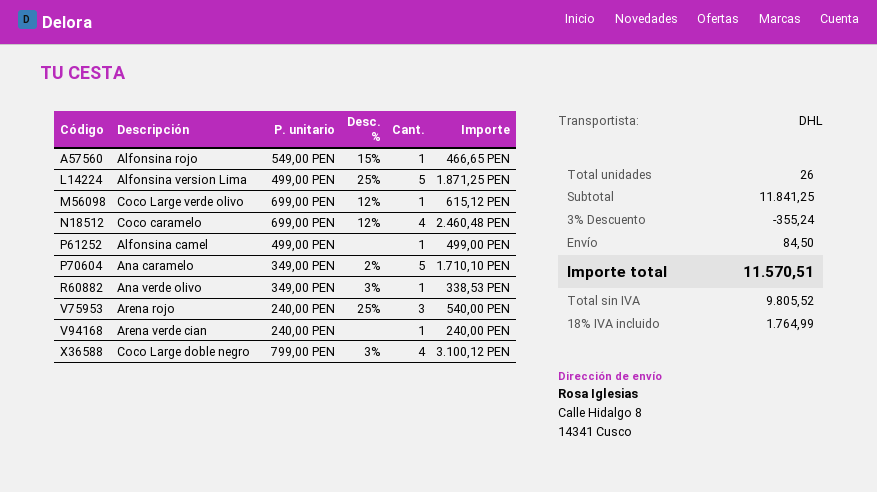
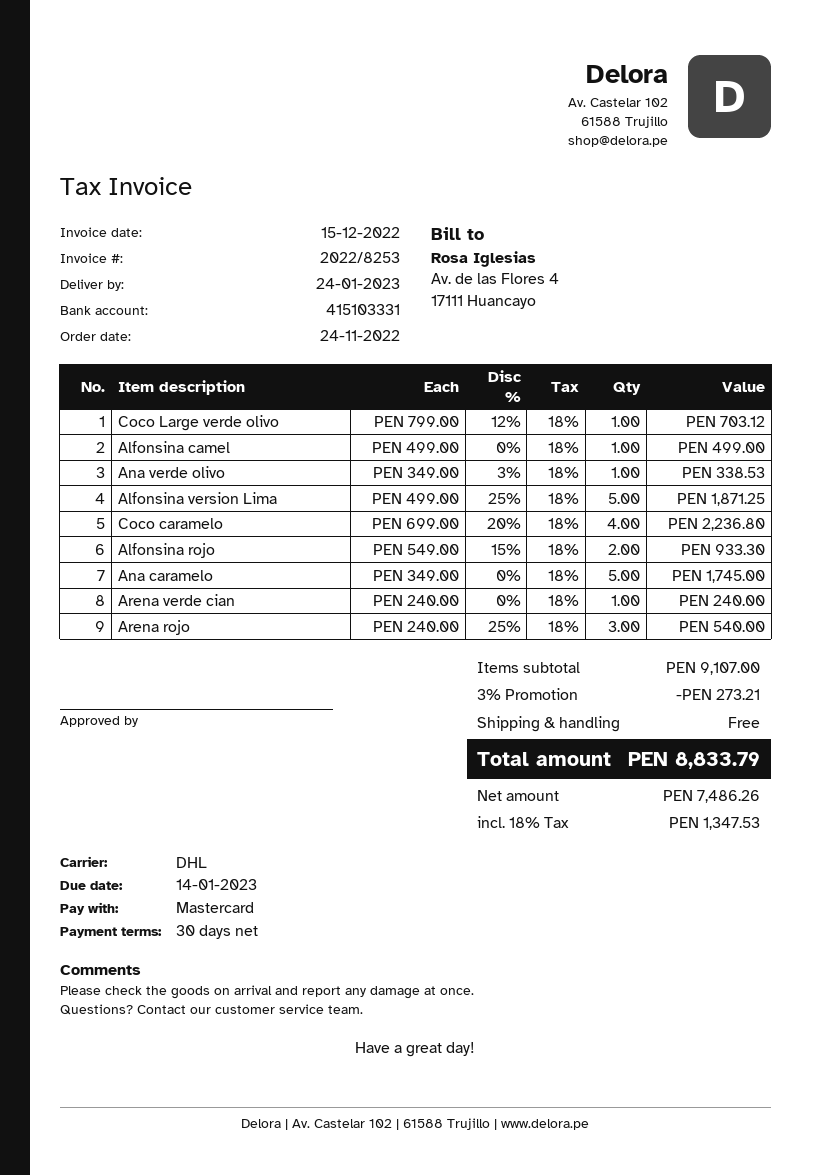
Alfonsina rojo: 1 x 549.00 - 15% = 466.65 -> 2 x 549.00 - 15% = 933.30
Coco Large verde olivo: 1 x 699.00 - 12% = 615.12 -> 1 x 799.00 - 12% = 703.12
Coco caramelo: 4 x 699.00 - 12% = 2460.48 -> 4 x 699.00 - 20% = 2236.80
Ana caramelo: 5 x 349.00 - 2% = 1710.10 -> 5 x 349.00 = 1745.00
Coco Large doble negro: 4 x 799.00 - 3% = 3100.12 -> none
subtotal: 11841.25 -> 9107.00
discount: 3% = 355.24 -> 3% = 273.21
shipping: 84.50 -> 0.00
net: 9805.52 -> 7486.26
tax: 18% = 1764.99 -> 18% = 1347.53
total: 11570.51 -> 8833.79

